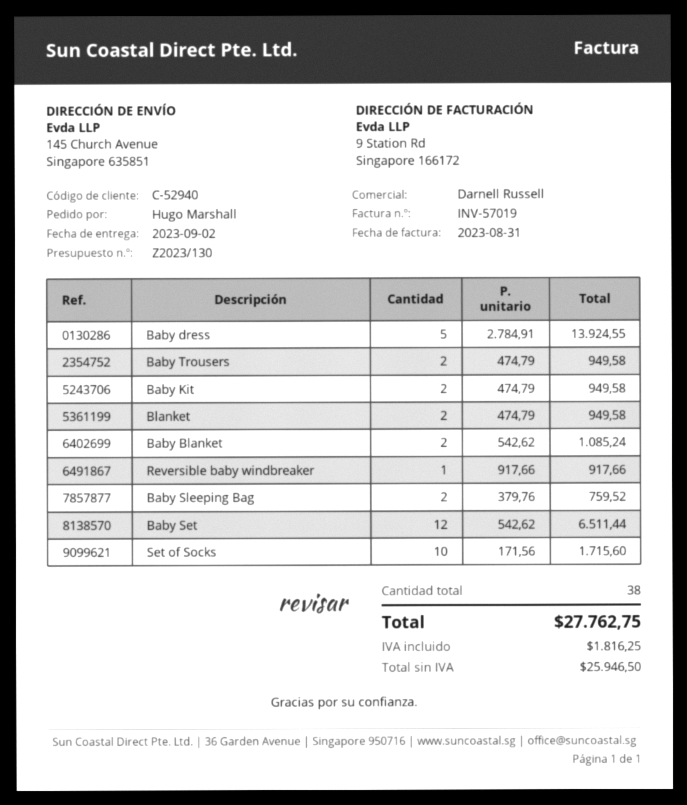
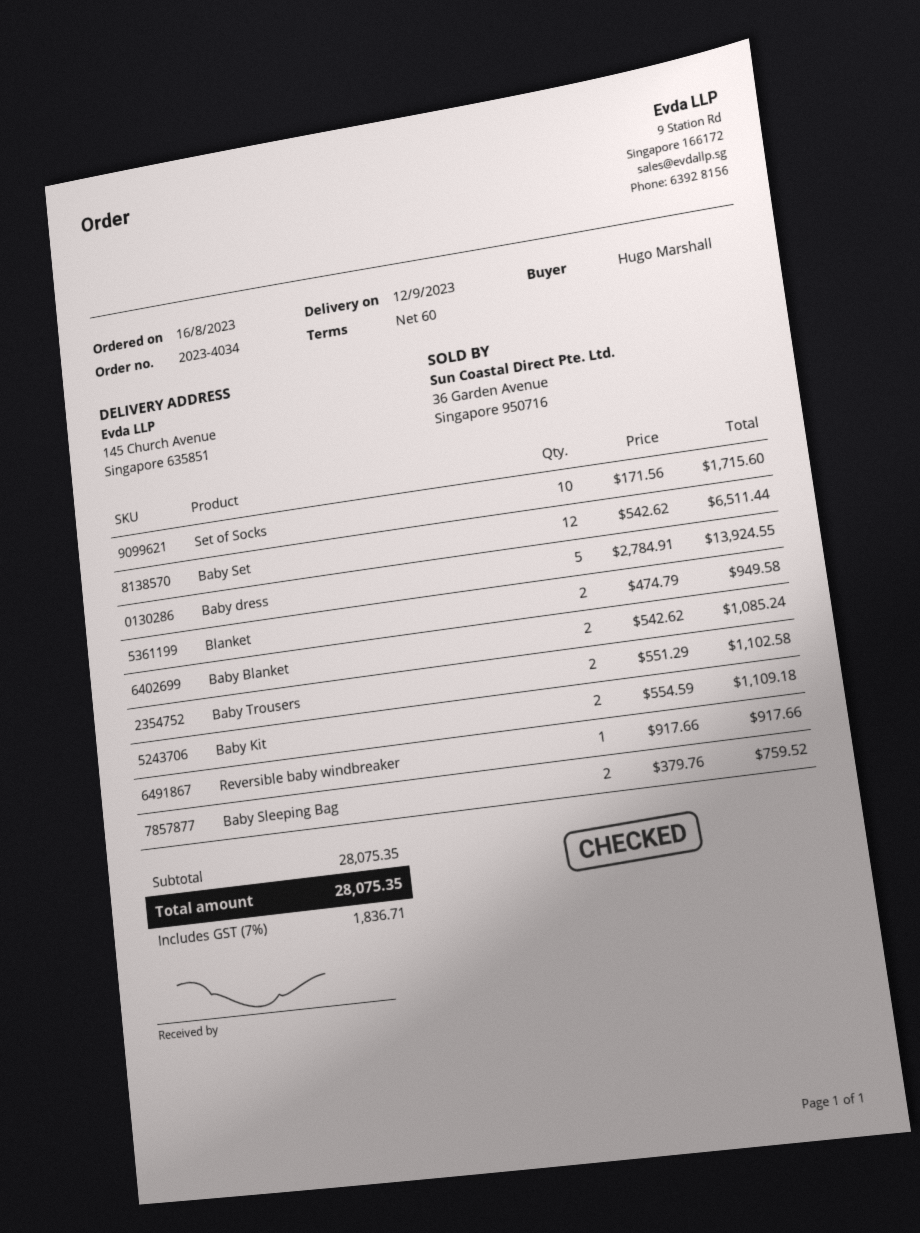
delivery date: 2023-09-02 -> 2023-09-12
Baby Trousers: 2 x 474.79 = 949.58 -> 2 x 551.29 = 1102.58
Baby Kit: 2 x 474.79 = 949.58 -> 2 x 554.59 = 1109.18
tax: 1816.25 -> 1836.71
total: 27762.75 -> 28075.35

